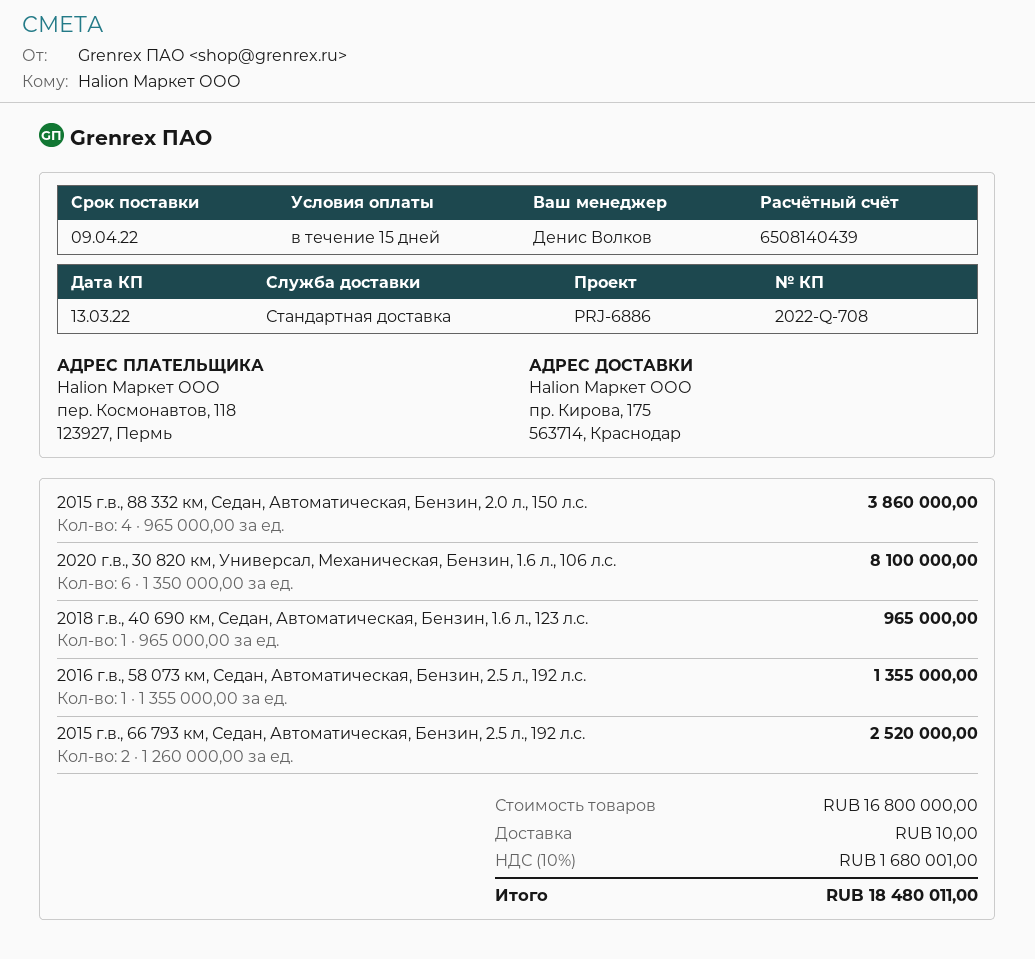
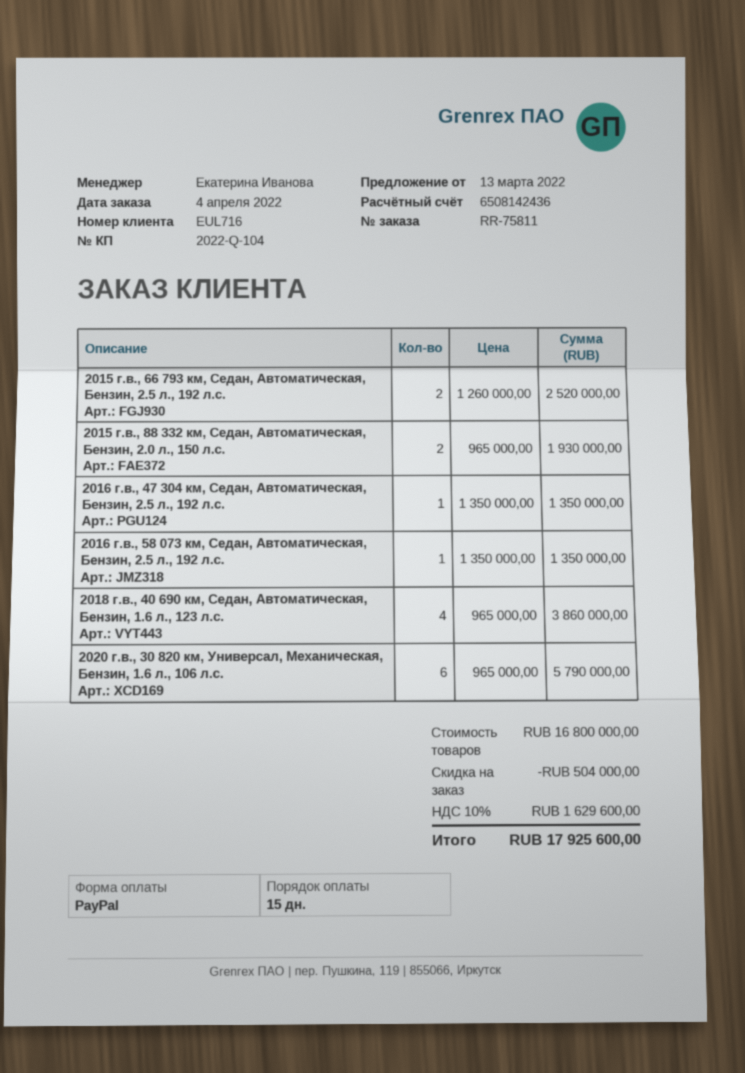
quote number: 2022-Q-708 -> 2022-Q-104
sales rep: Денис Волков -> Екатерина Иванова
bank account: 6508140439 -> 6508142436
2015 г.в., 88 332 км, Седан, Автоматическая, Бензин, 2.0 л., 150 л.с.: 4 x 965000.00 = 3860000.00 -> 2 x 965000.00 = 1930000.00
2020 г.в., 30 820 км, Универсал, Механическая, Бензин, 1.6 л., 106 л.с.: 6 x 1350000.00 = 8100000.00 -> 6 x 965000.00 = 5790000.00
2018 г.в., 40 690 км, Седан, Автоматическая, Бензин, 1.6 л., 123 л.с.: 1 x 965000.00 = 965000.00 -> 4 x 965000.00 = 3860000.00
2016 г.в., 58 073 км, Седан, Автоматическая, Бензин, 2.5 л., 192 л.с.: 1 x 1355000.00 = 1355000.00 -> 1 x 1350000.00 = 1350000.00
2016 г.в., 47 304 км, Седан, Автоматическая, Бензин, 2.5 л., 192 л.с.: none -> 1 x 1350000.00 = 1350000.00
discount: none -> 504000.00
shipping: 10.00 -> none
tax: 10% = 1680001.00 -> 10% = 1629600.00
total: 18480011.00 -> 17925600.00

